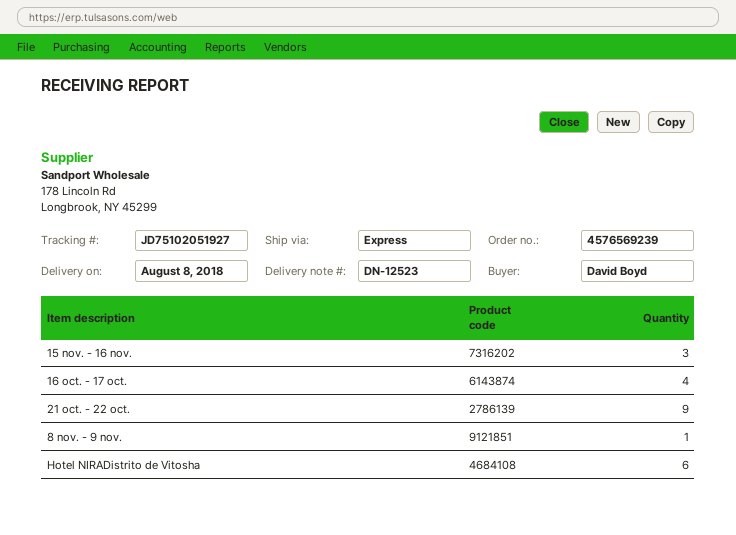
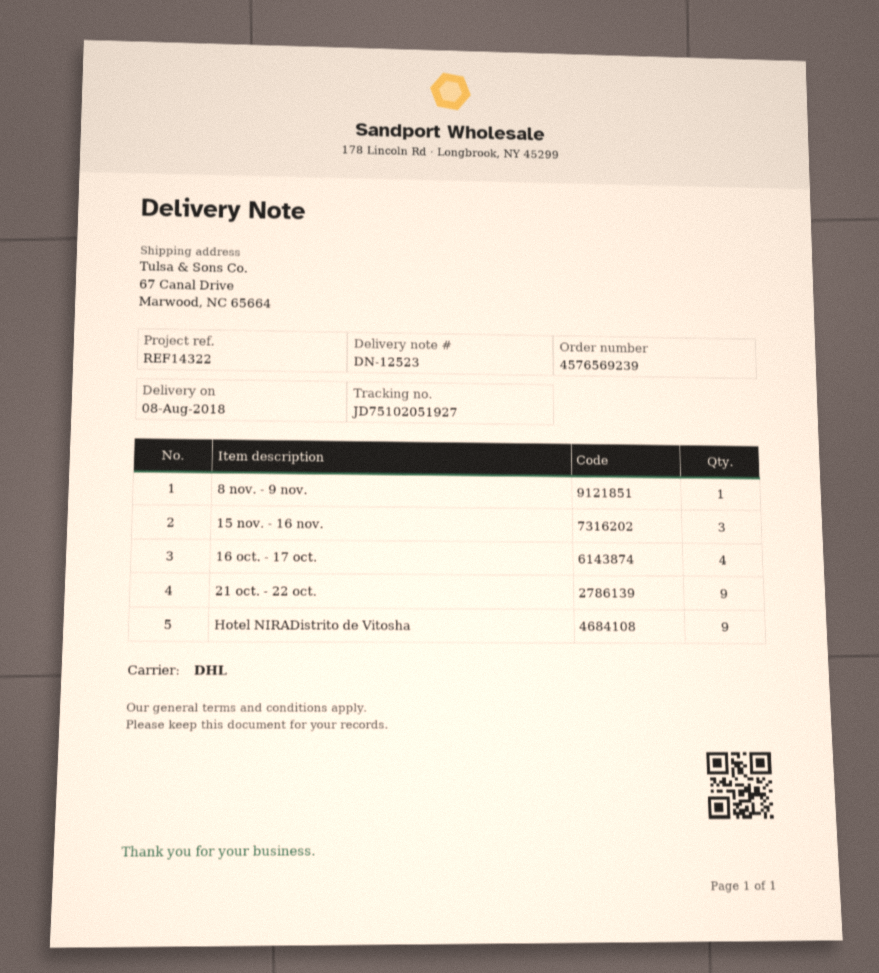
shipping method: express -> DHL
Hotel NIRADistrito de Vitosha: 6 -> 9

